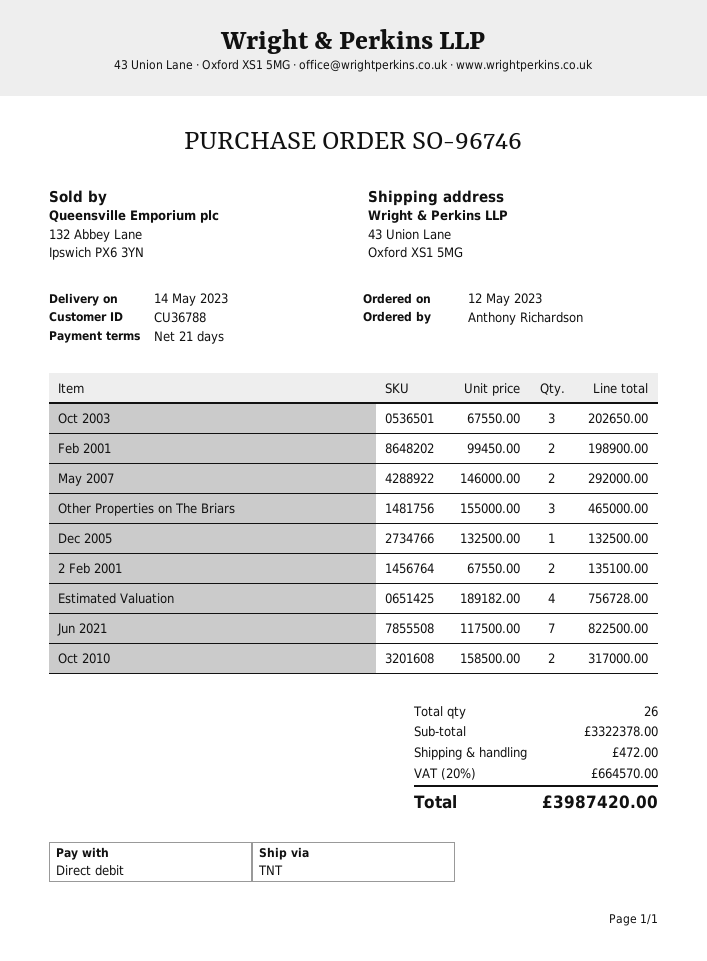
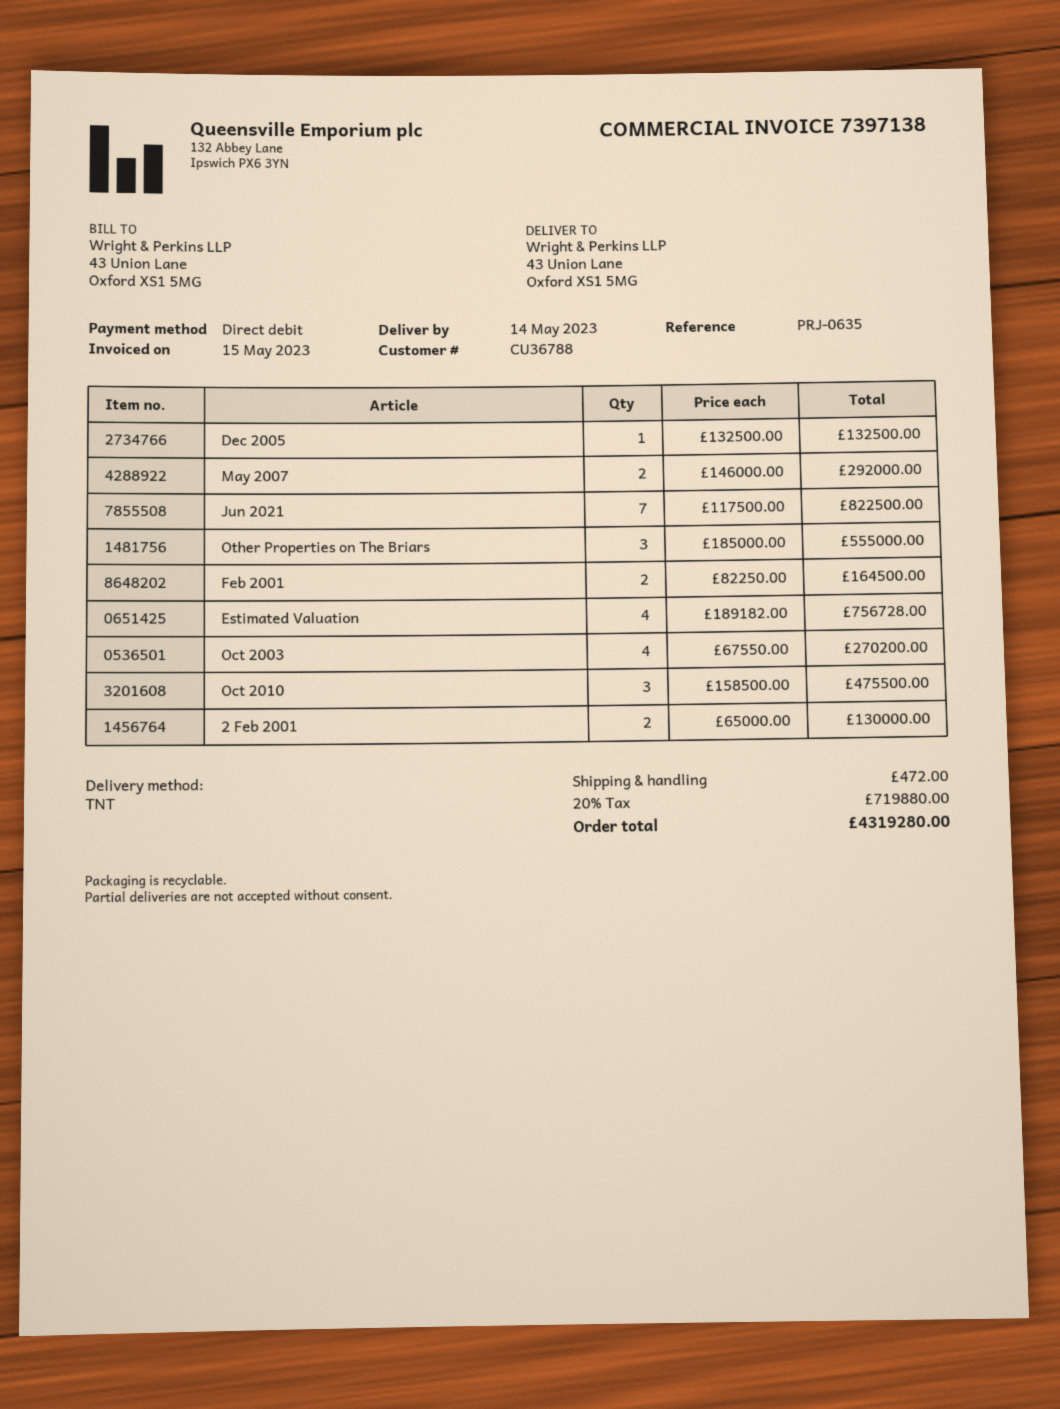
Oct 2003: 3 x 67550.00 = 202650.00 -> 4 x 67550.00 = 270200.00
Feb 2001: 2 x 99450.00 = 198900.00 -> 2 x 82250.00 = 164500.00
Other Properties on The Briars: 3 x 155000.00 = 465000.00 -> 3 x 185000.00 = 555000.00
2 Feb 2001: 2 x 67550.00 = 135100.00 -> 2 x 65000.00 = 130000.00
Oct 2010: 2 x 158500.00 = 317000.00 -> 3 x 158500.00 = 475500.00
tax: 20% = 664570.00 -> 20% = 719880.00
total: 3987420.00 -> 4319280.00

